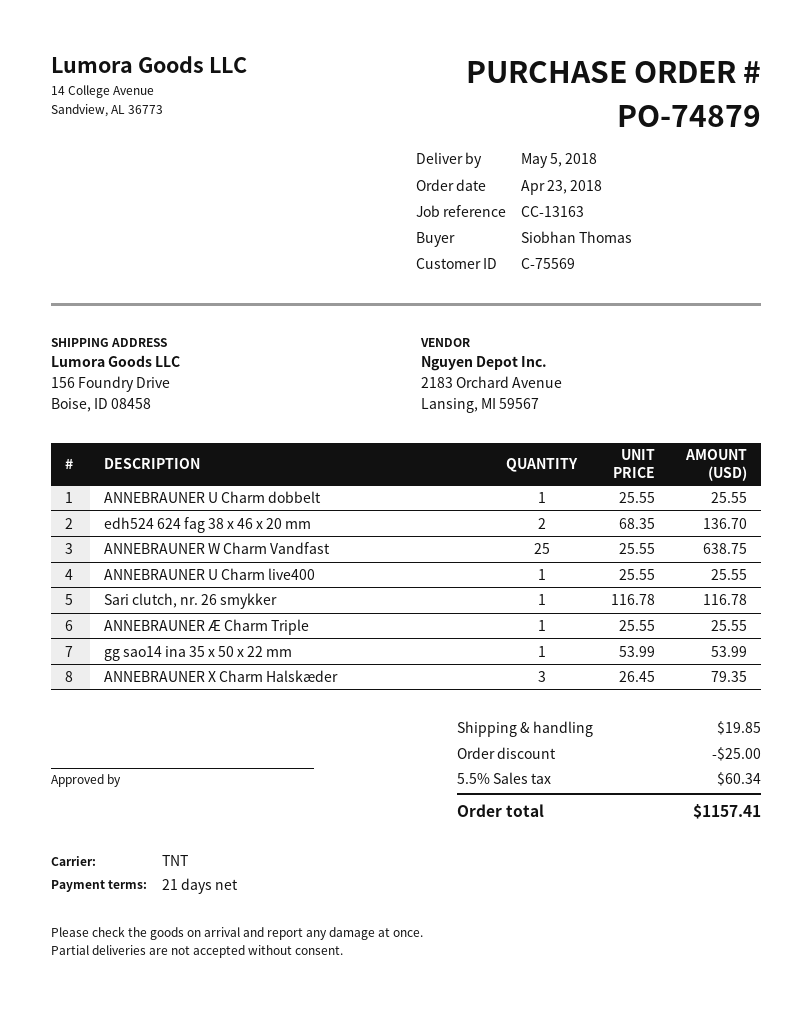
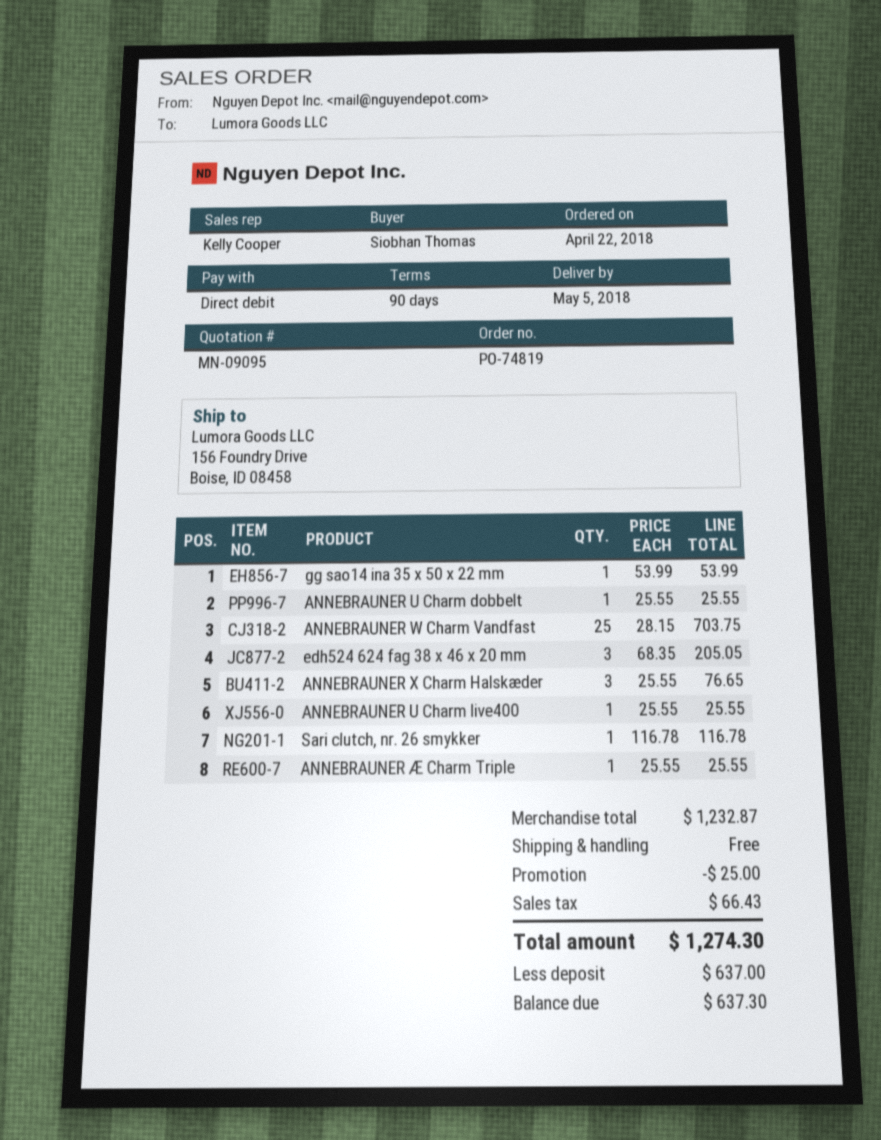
order number: PO-74879 -> PO-74819
order date: 2018-04-23 -> 2018-04-22
payment terms: 21 days -> 90 days
edh524 624 fag 38 x 46 x 20 mm: 2 x 68.35 = 136.70 -> 3 x 68.35 = 205.05
ANNEBRAUNER W Charm Vandfast: 25 x 25.55 = 638.75 -> 25 x 28.15 = 703.75
ANNEBRAUNER X Charm Halskæder: 3 x 26.45 = 79.35 -> 3 x 25.55 = 76.65
shipping: 19.85 -> 0.00
tax: 60.34 -> 66.43
total: 1157.41 -> 1274.30

